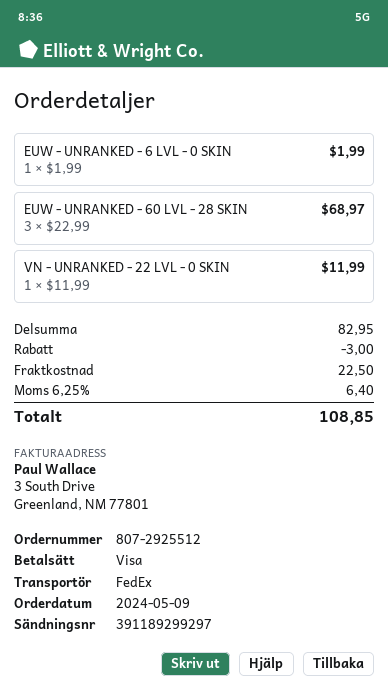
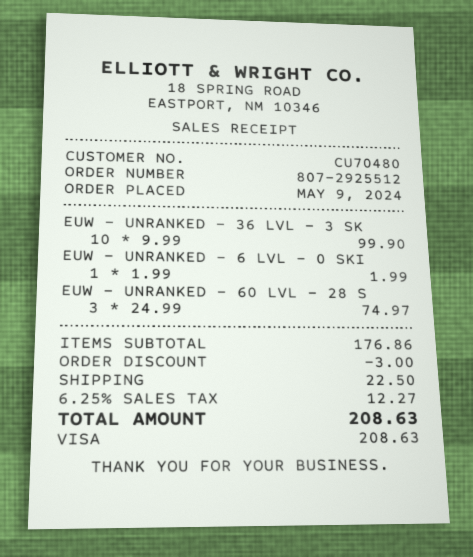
EUW - UNRANKED - 60 LVL - 28 SKIN: 3 x 22.99 = 68.97 -> 3 x 24.99 = 74.97
VN - UNRANKED - 22 LVL - 0 SKIN: 1 x 11.99 = 11.99 -> none
EUW - UNRANKED - 36 LVL - 3 SK: none -> 10 x 9.99 = 99.90
subtotal: 82.95 -> 176.86
tax: 6.25% = 6.40 -> 6.25% = 12.27
total: 108.85 -> 208.63

